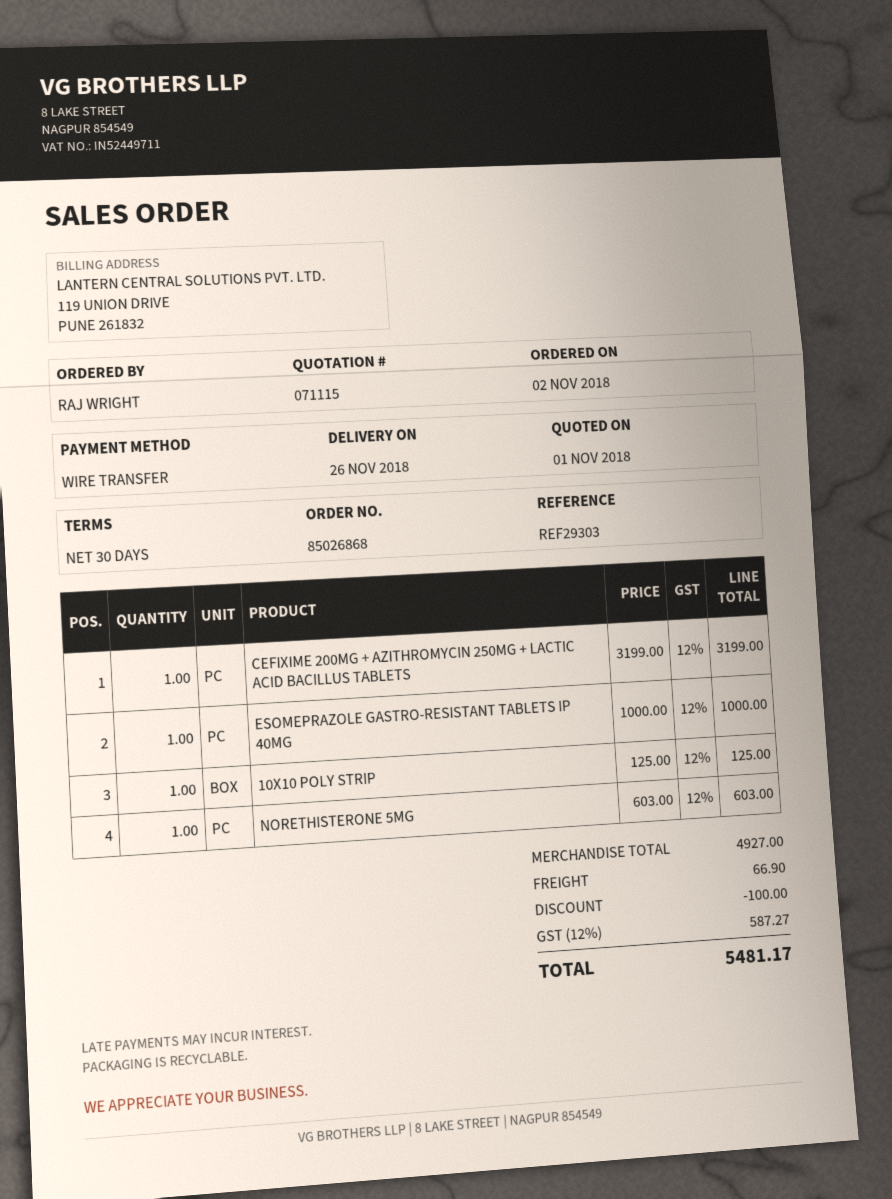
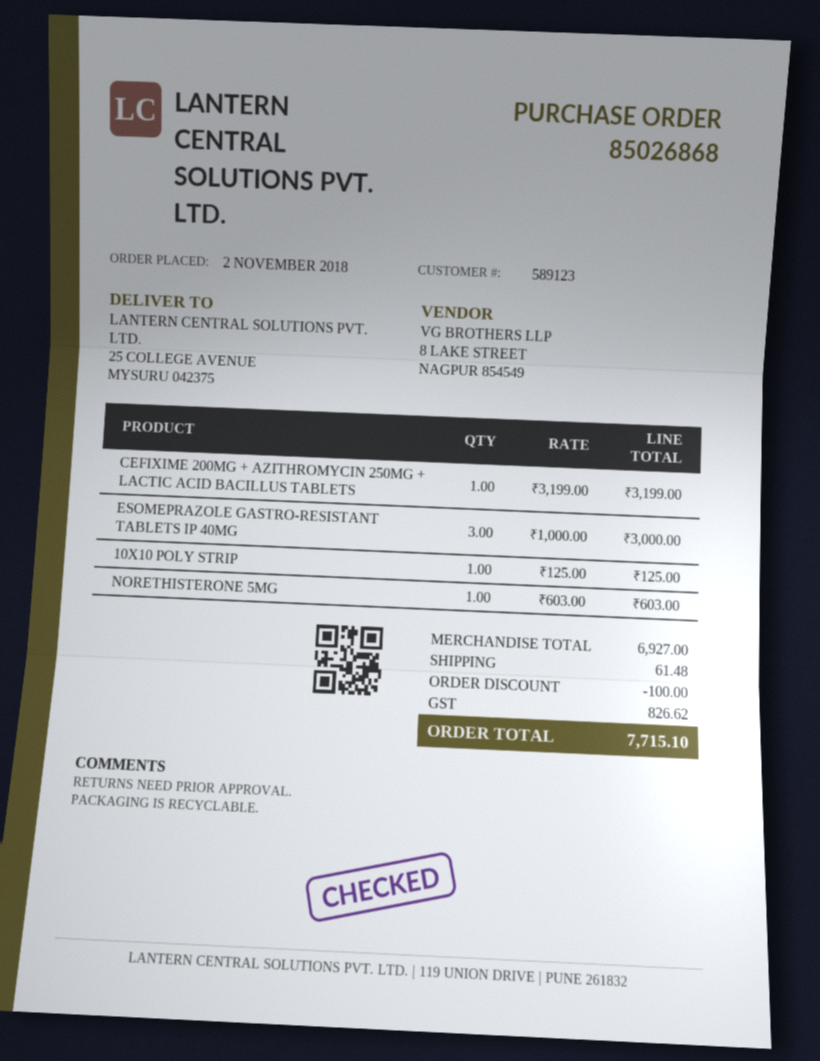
ESOMEPRAZOLE GASTRO-RESISTANT TABLETS IP 40MG: 1 x 1000.00 = 1000.00 -> 3 x 1000.00 = 3000.00
subtotal: 4927.00 -> 6927.00
shipping: 66.90 -> 61.48
tax: 587.27 -> 826.62
total: 5481.17 -> 7715.10

